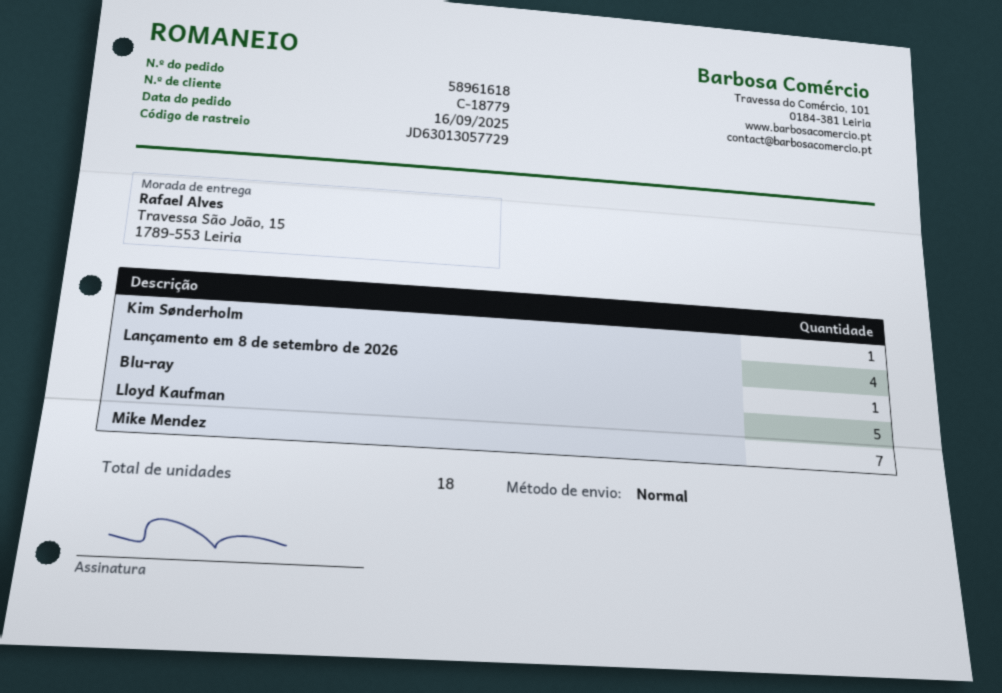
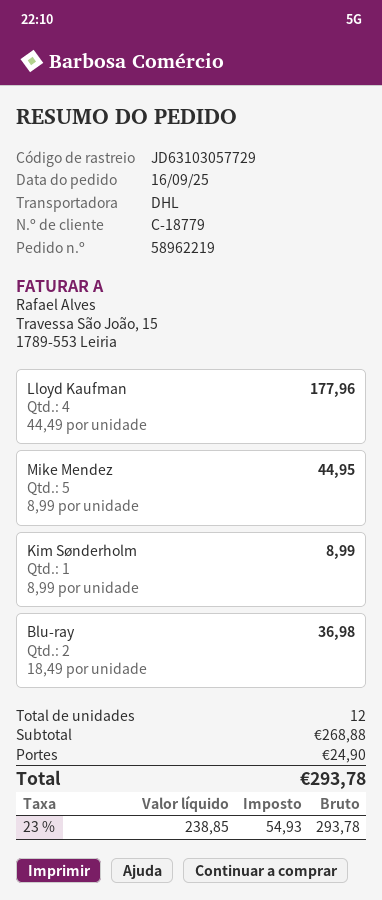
order number: 58961618 -> 58962219
shipping method: standard -> DHL
tracking number: JD63013057729 -> JD63103057729
Lançamento em 8 de setembro de 2026: 4 -> none
Blu-ray: 1 -> 2
Lloyd Kaufman: 5 -> 4
Mike Mendez: 7 -> 5
total quantity: 18 -> 12

